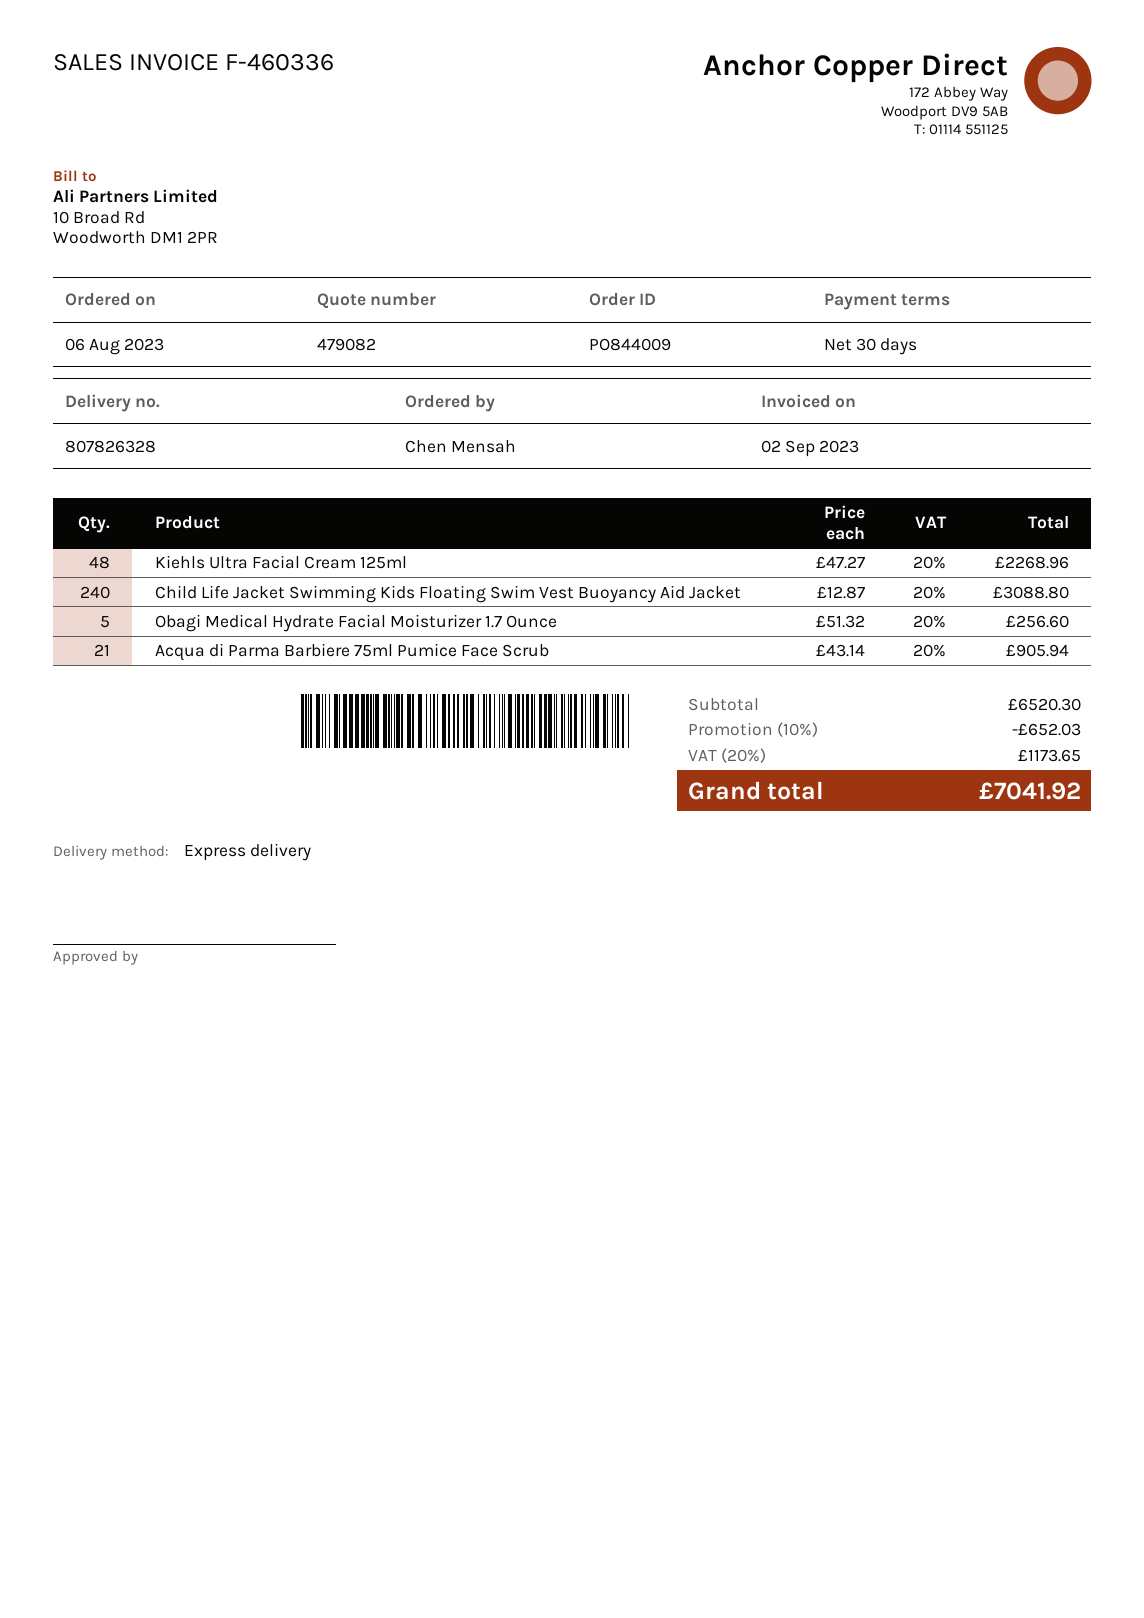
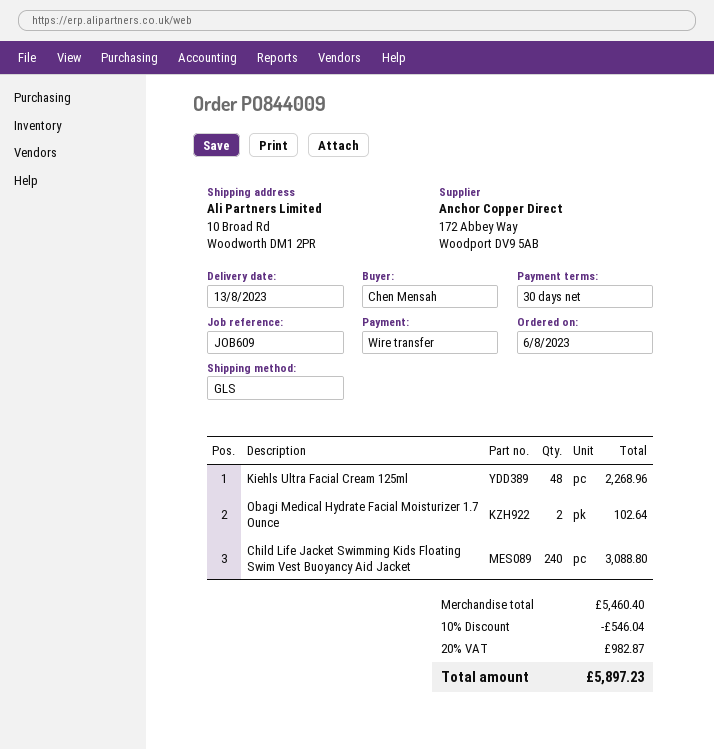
shipping method: express -> GLS
Obagi Medical Hydrate Facial Moisturizer 1.7 Ounce: 5 for 256.60 -> 2 for 102.64
Acqua di Parma Barbiere 75ml Pumice Face Scrub: 21 for 905.94 -> none
subtotal: 6520.30 -> 5460.40
discount: 10% = 652.03 -> 10% = 546.04
tax: 20% = 1173.65 -> 20% = 982.87
total: 7041.92 -> 5897.23

